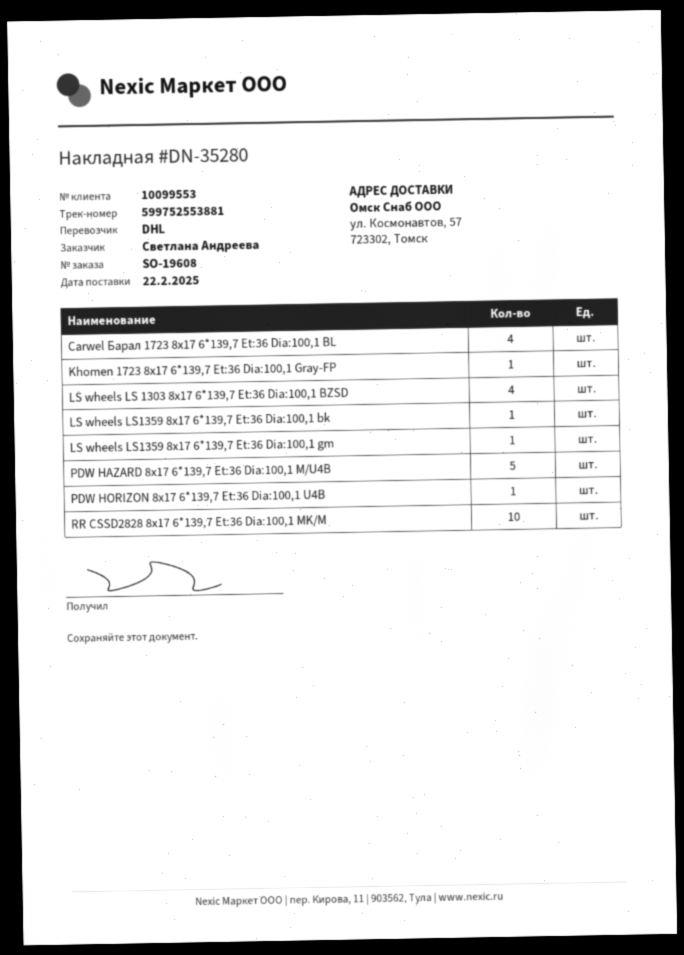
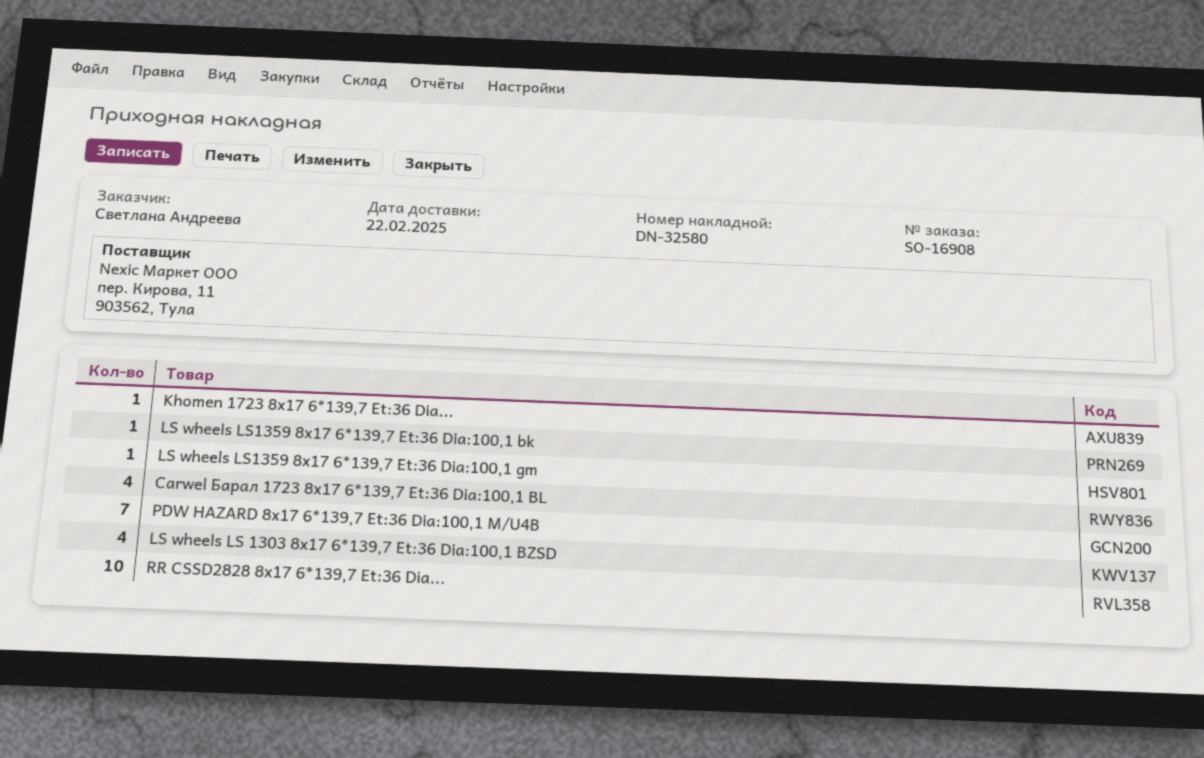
order number: SO-19608 -> SO-16908
delivery note number: DN-35280 -> DN-32580
PDW HAZARD 8x17 6*139,7 Et:36 Dia:100,1 M/U4B: 5 -> 7
PDW HORIZON 8x17 6*139,7 Et:36 Dia:100,1 U4B: 1 -> none

